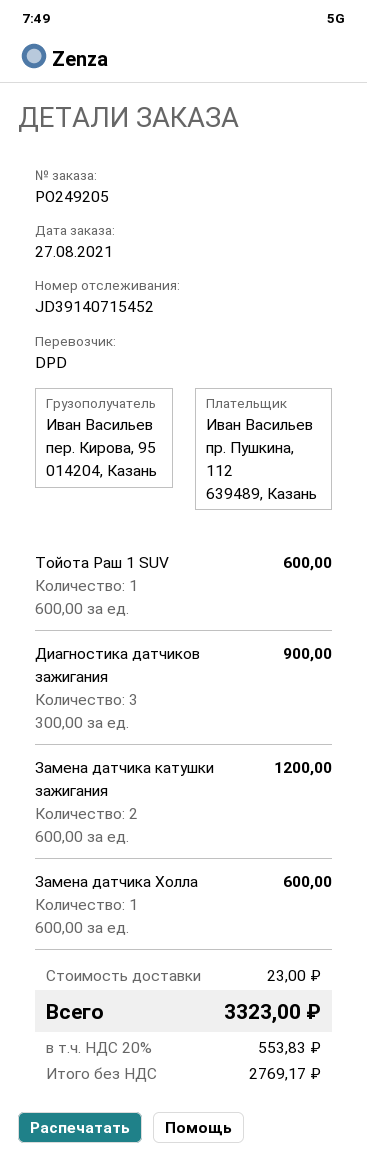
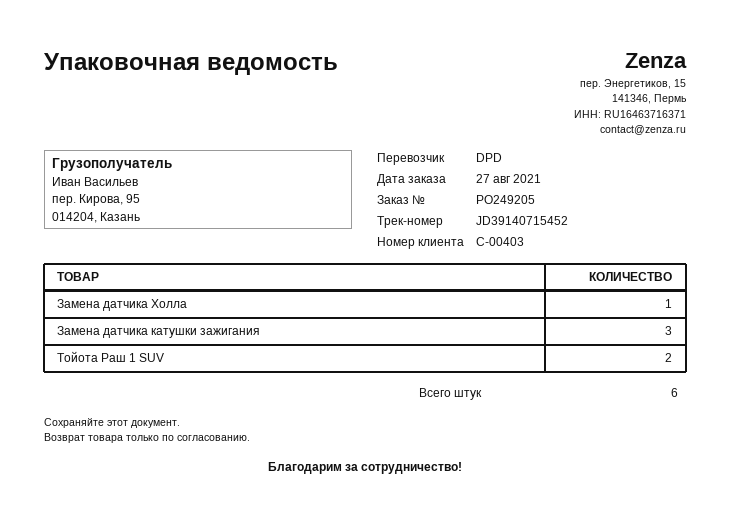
Тойота Раш 1 SUV: 1 -> 2
Диагностика датчиков зажигания: 3 -> none
Замена датчика катушки зажигания: 2 -> 3

